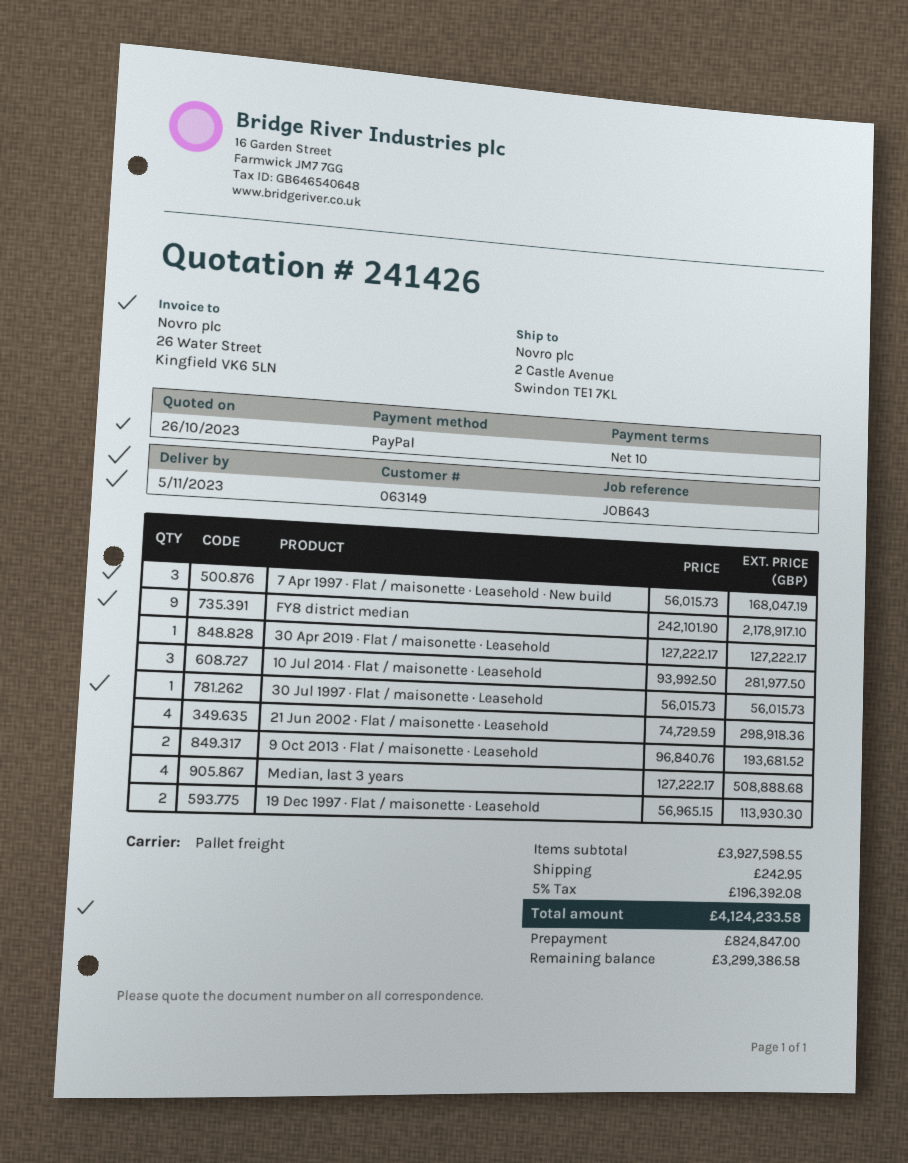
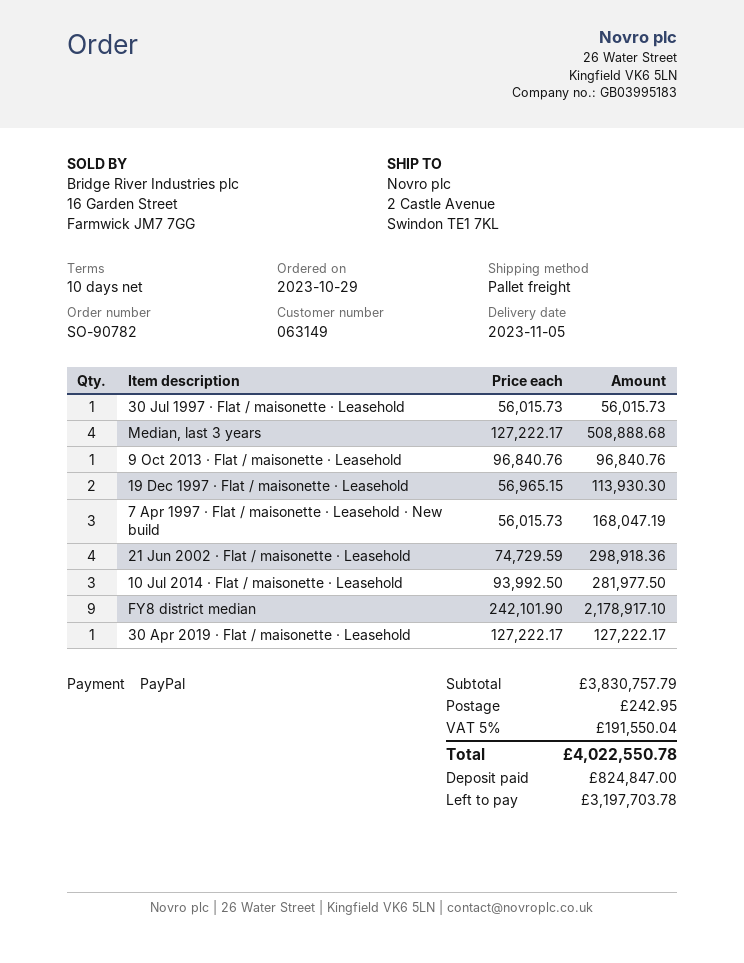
9 Oct 2013 · Flat / maisonette · Leasehold: 2 x 96840.76 = 193681.52 -> 1 x 96840.76 = 96840.76
subtotal: 3927598.55 -> 3830757.79
tax: 5% = 196392.08 -> 5% = 191550.04
total: 4124233.58 -> 4022550.78
balance: 3299386.58 -> 3197703.78

